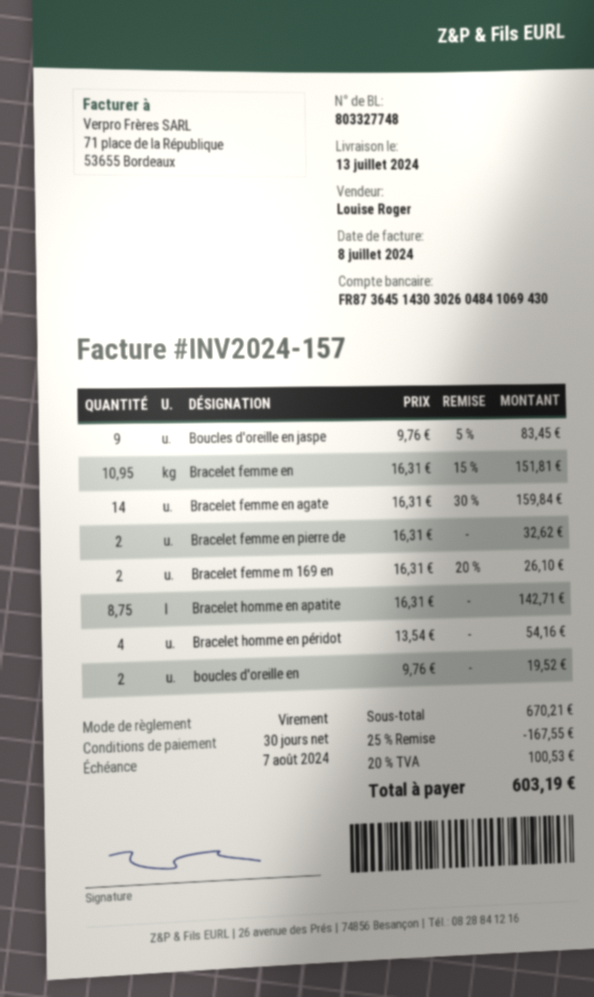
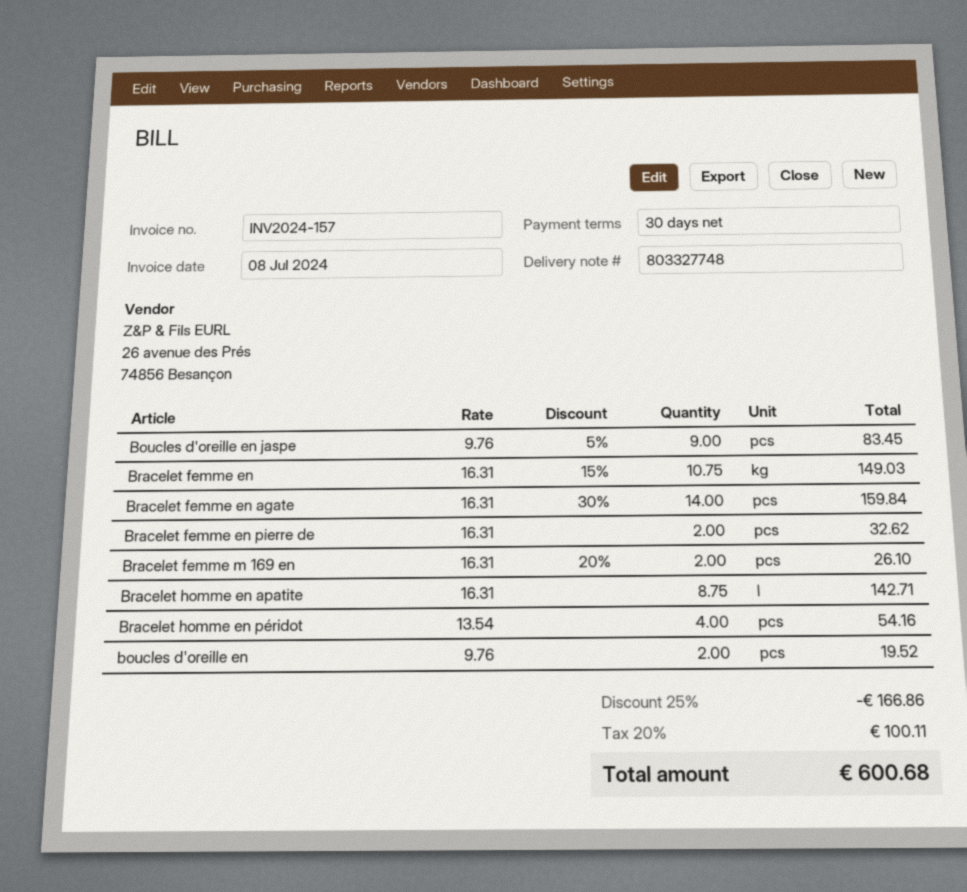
Bracelet femme en: 10.95 x 16.31 - 15% = 151.81 -> 10.75 x 16.31 - 15% = 149.03
discount: 25% = 167.55 -> 25% = 166.86
tax: 20% = 100.53 -> 20% = 100.11
total: 603.19 -> 600.68

